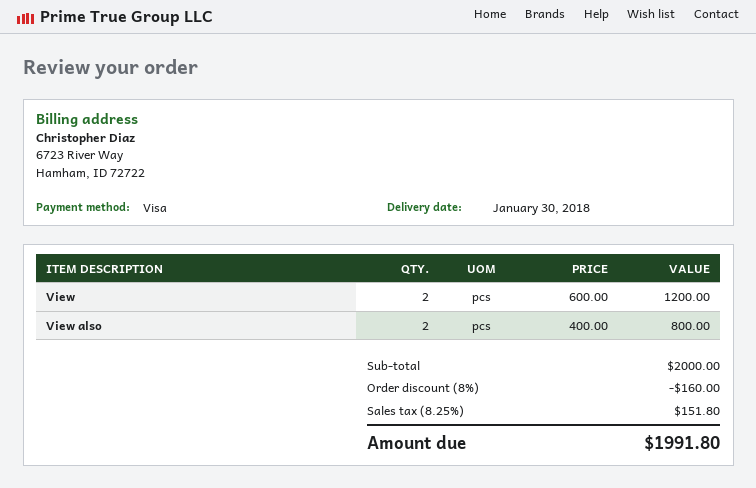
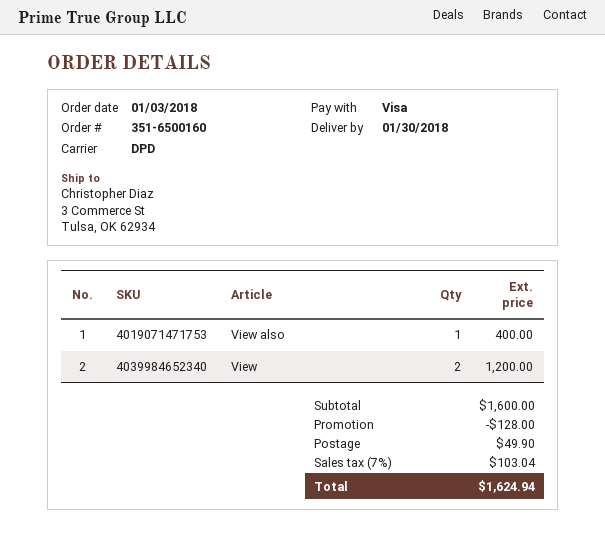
View also: 2 for 800.00 -> 1 for 400.00
subtotal: 2000.00 -> 1600.00
discount: 160.00 -> 128.00
shipping: none -> 49.90
tax: 8.25% = 151.80 -> 7% = 103.04
total: 1991.80 -> 1624.94

